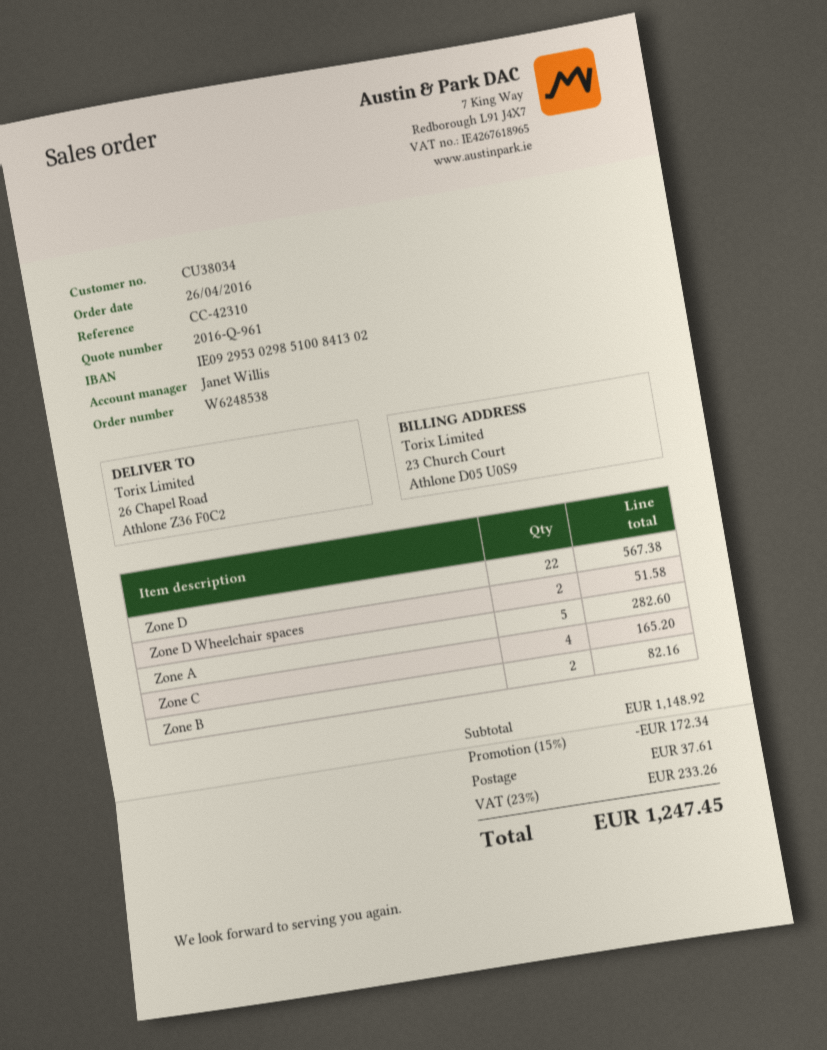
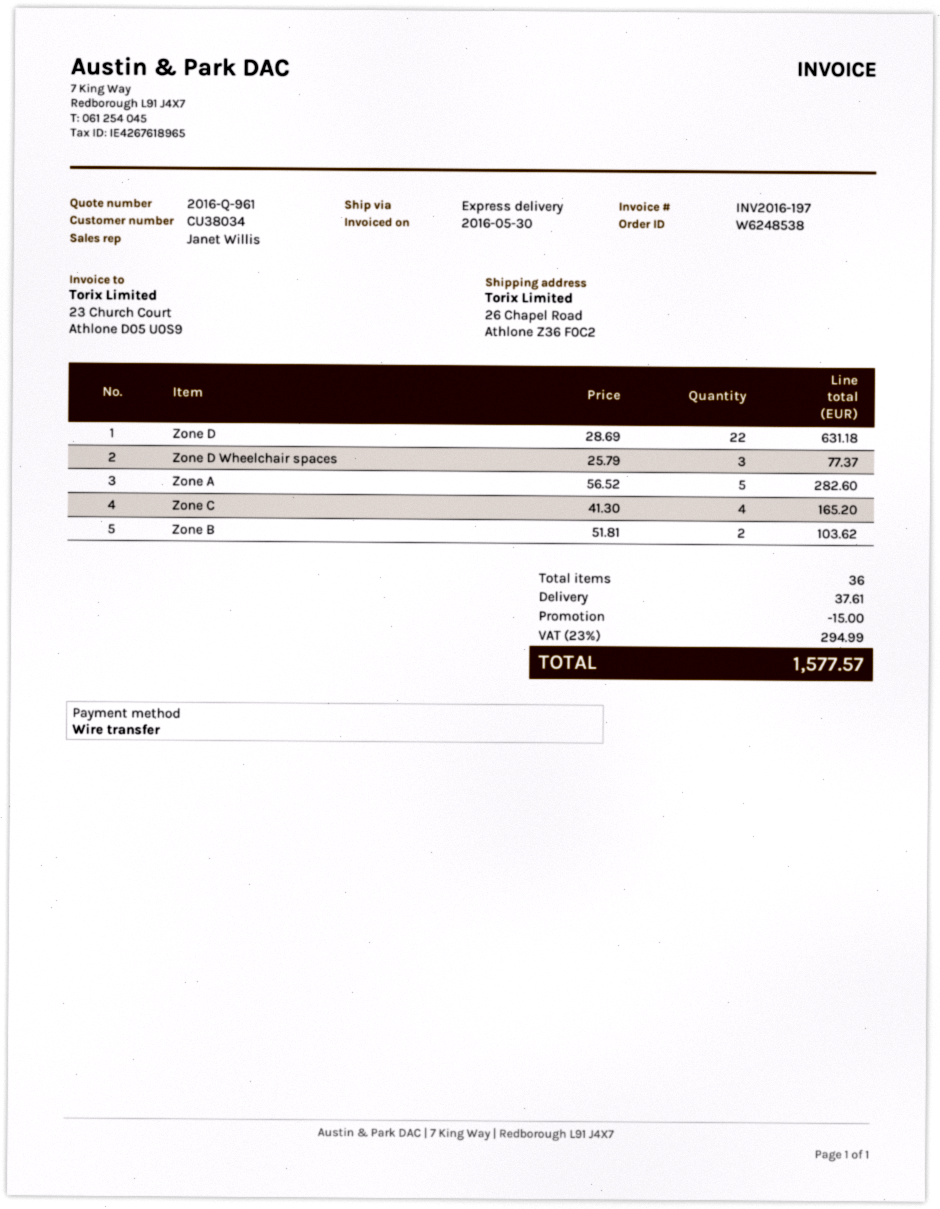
Zone D: 22 for 567.38 -> 22 for 631.18
Zone D Wheelchair spaces: 2 for 51.58 -> 3 for 77.37
Zone B: 2 for 82.16 -> 2 for 103.62
discount: 172.34 -> 15.00
tax: 23% = 233.26 -> 23% = 294.99
total: 1247.45 -> 1577.57

